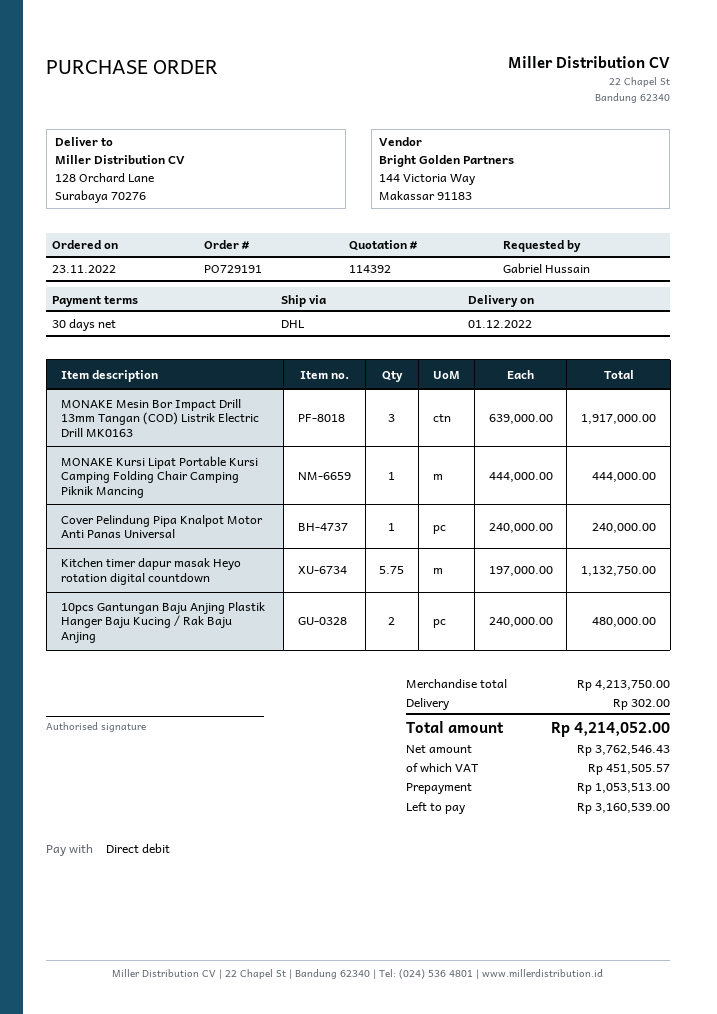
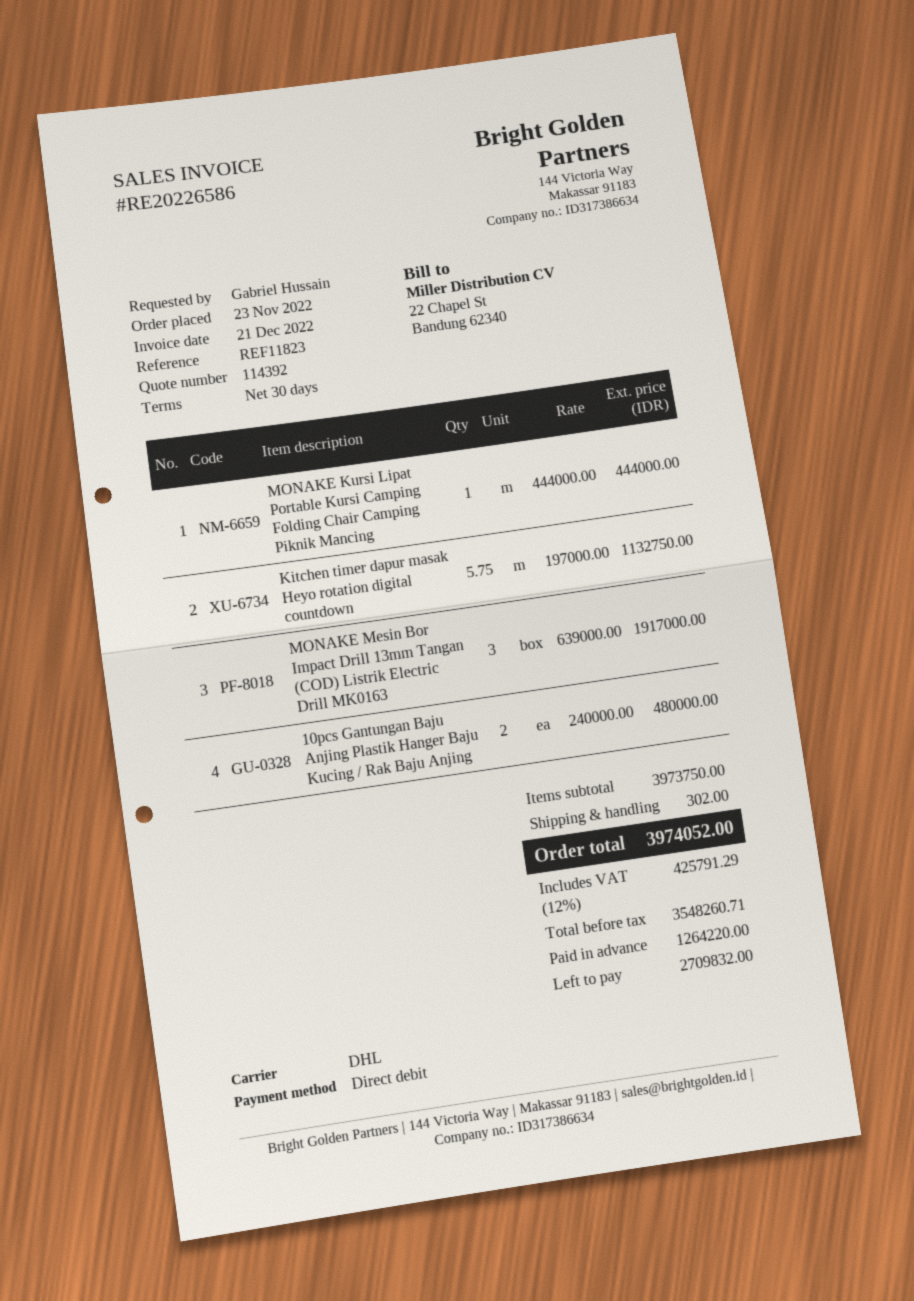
Cover Pelindung Pipa Knalpot Motor Anti Panas Universal: 1 x 240000.00 = 240000.00 -> none
subtotal: 4213750.00 -> 3973750.00
net: 3762546.43 -> 3548260.71
tax: 451505.57 -> 425791.29
total: 4214052.00 -> 3974052.00
deposit: 1053513.00 -> 1264220.00
balance: 3160539.00 -> 2709832.00

